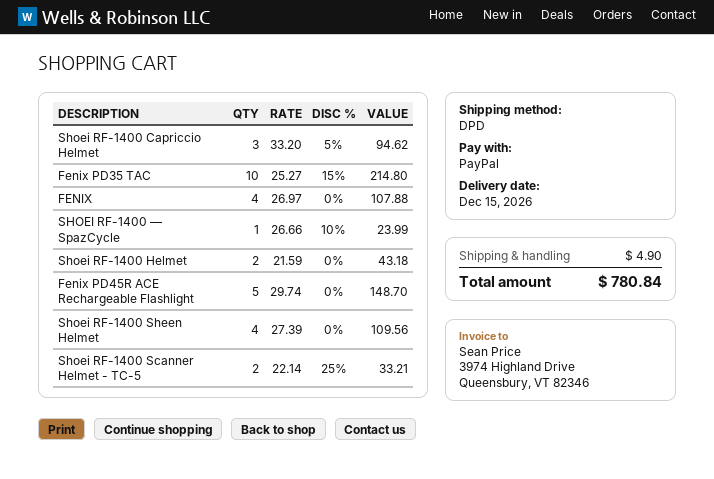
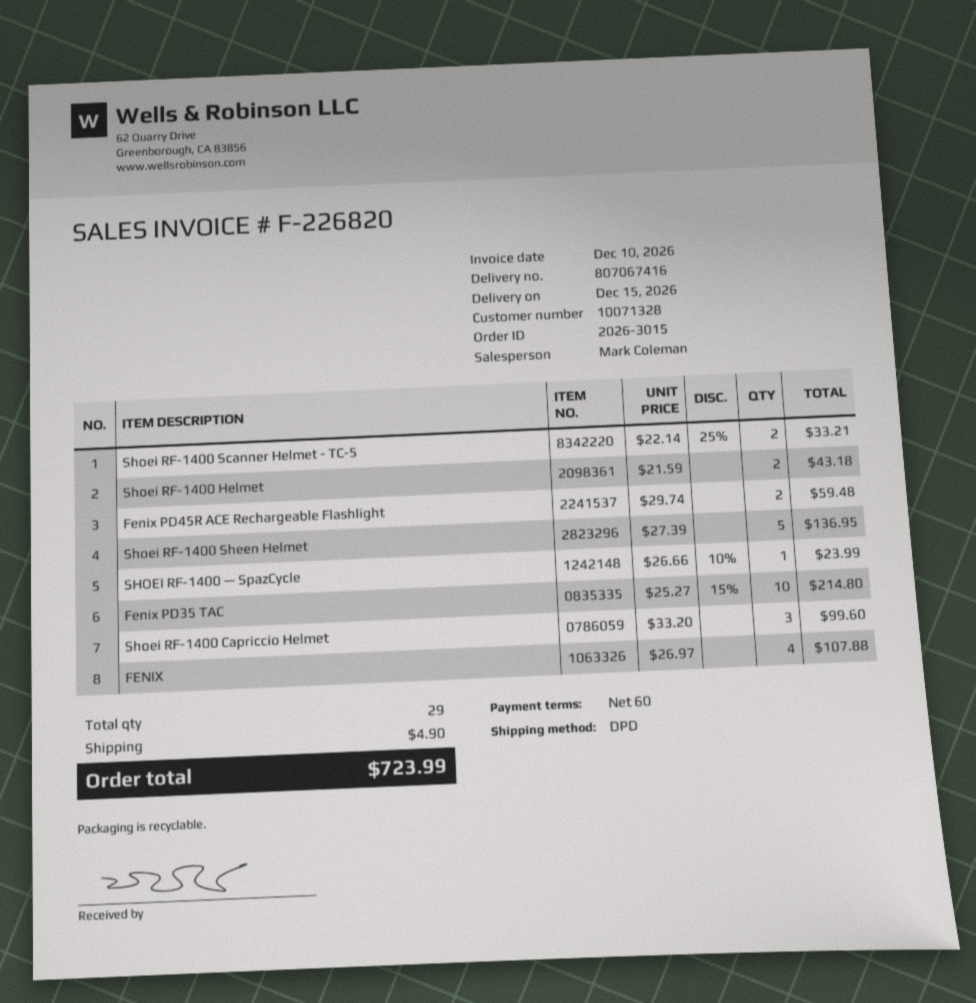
Shoei RF-1400 Capriccio Helmet: 3 x 33.20 - 5% = 94.62 -> 3 x 33.20 = 99.60
Fenix PD45R ACE Rechargeable Flashlight: 5 x 29.74 = 148.70 -> 2 x 29.74 = 59.48
Shoei RF-1400 Sheen Helmet: 4 x 27.39 = 109.56 -> 5 x 27.39 = 136.95
total: 780.84 -> 723.99

